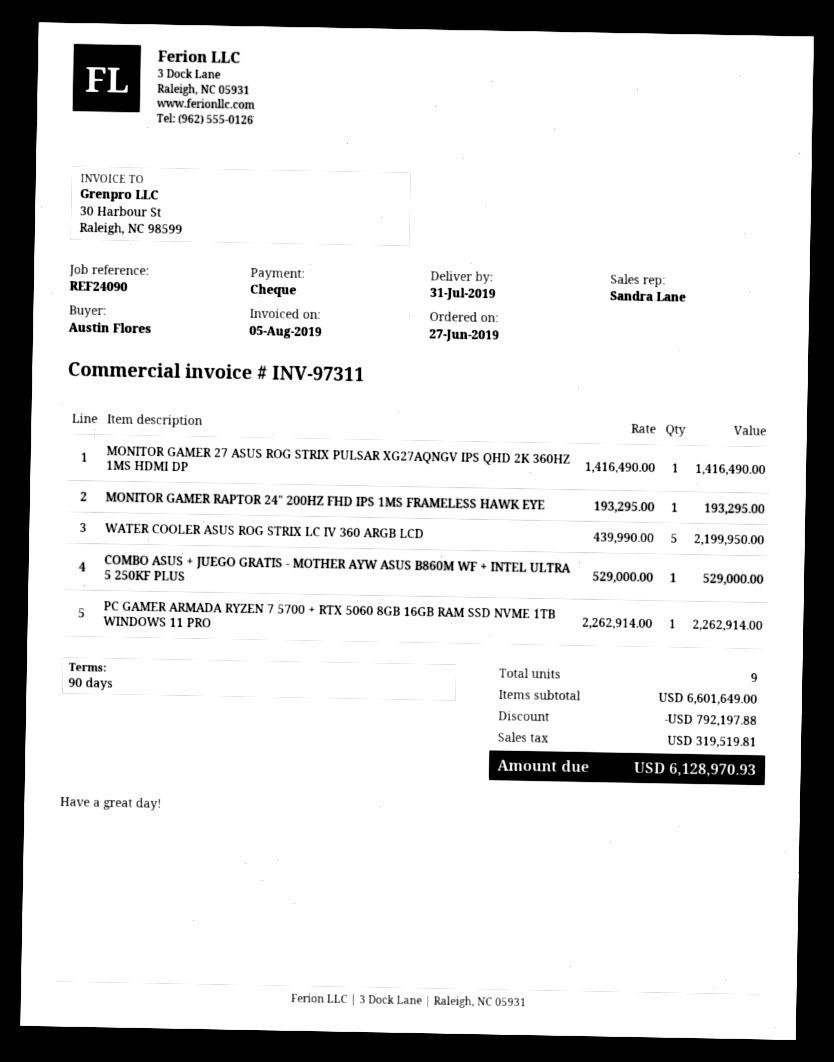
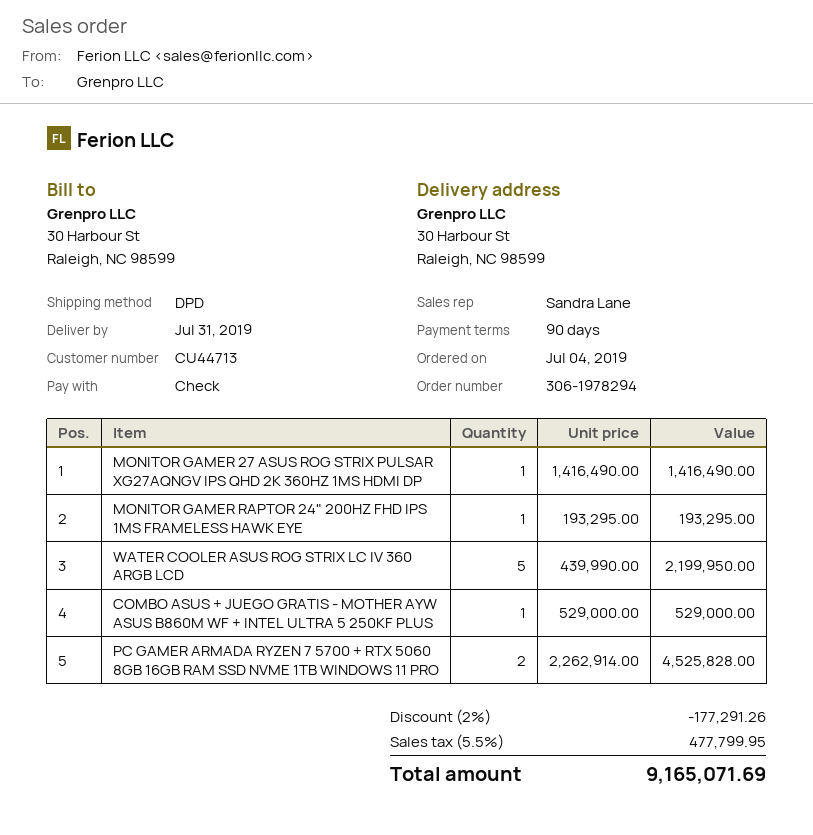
order date: 2019-06-27 -> 2019-07-04
PC GAMER ARMADA RYZEN 7 5700 + RTX 5060 8GB 16GB RAM SSD NVME 1TB WINDOWS 11 PRO: 1 x 2262914.00 = 2262914.00 -> 2 x 2262914.00 = 4525828.00
discount: 792197.88 -> 177291.26
tax: 319519.81 -> 477799.95
total: 6128970.93 -> 9165071.69

